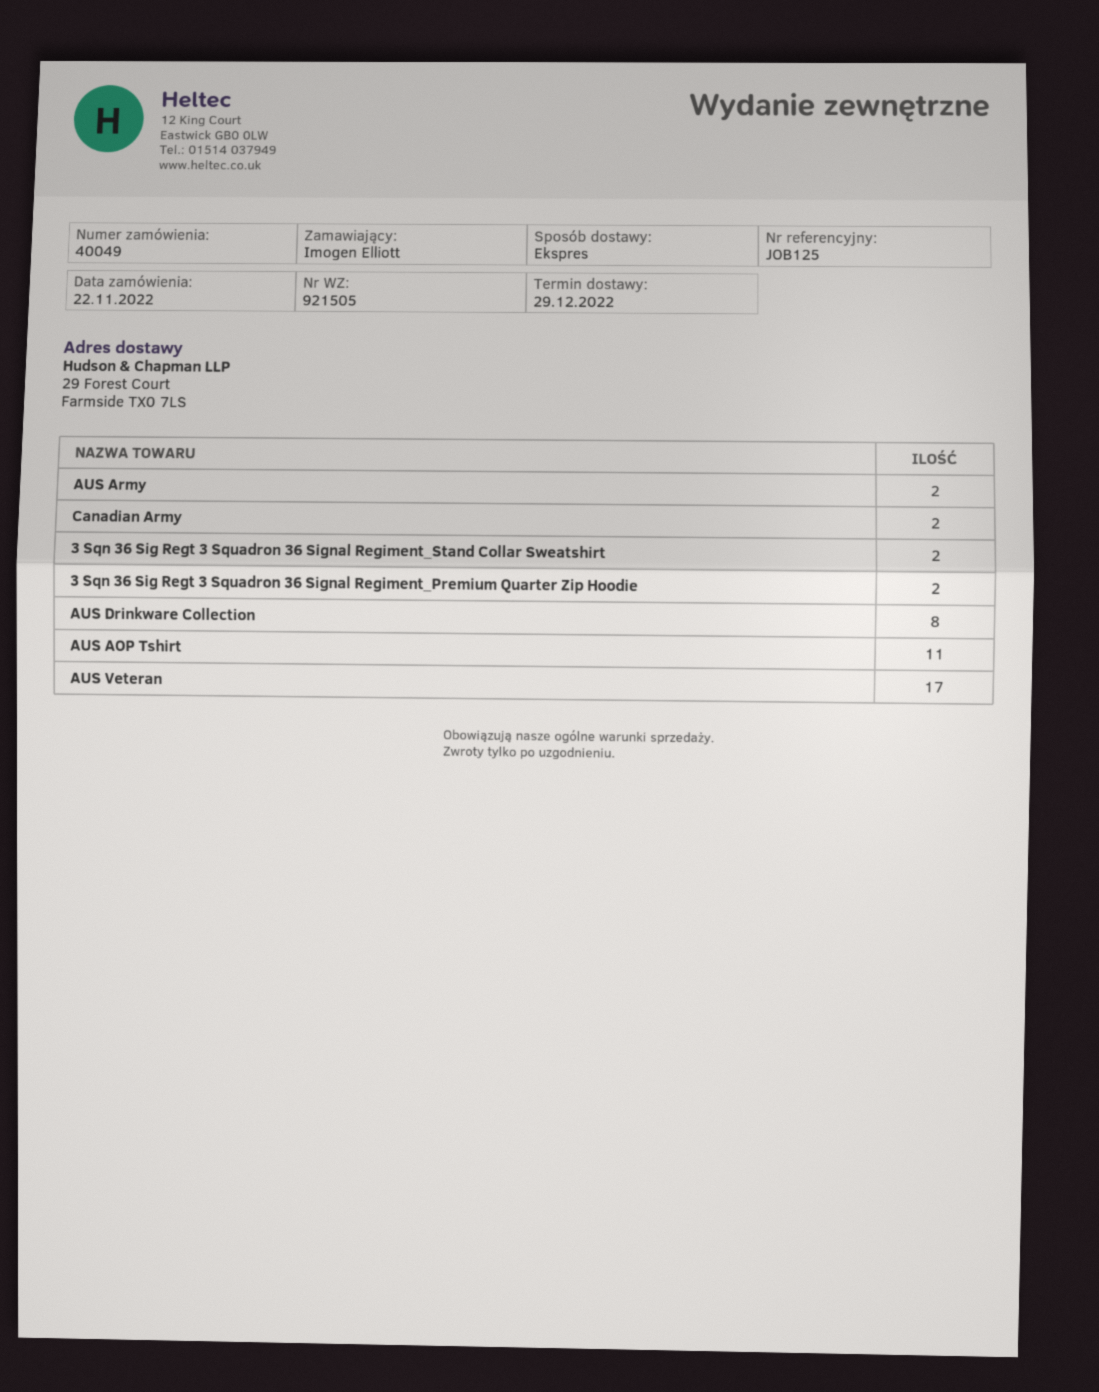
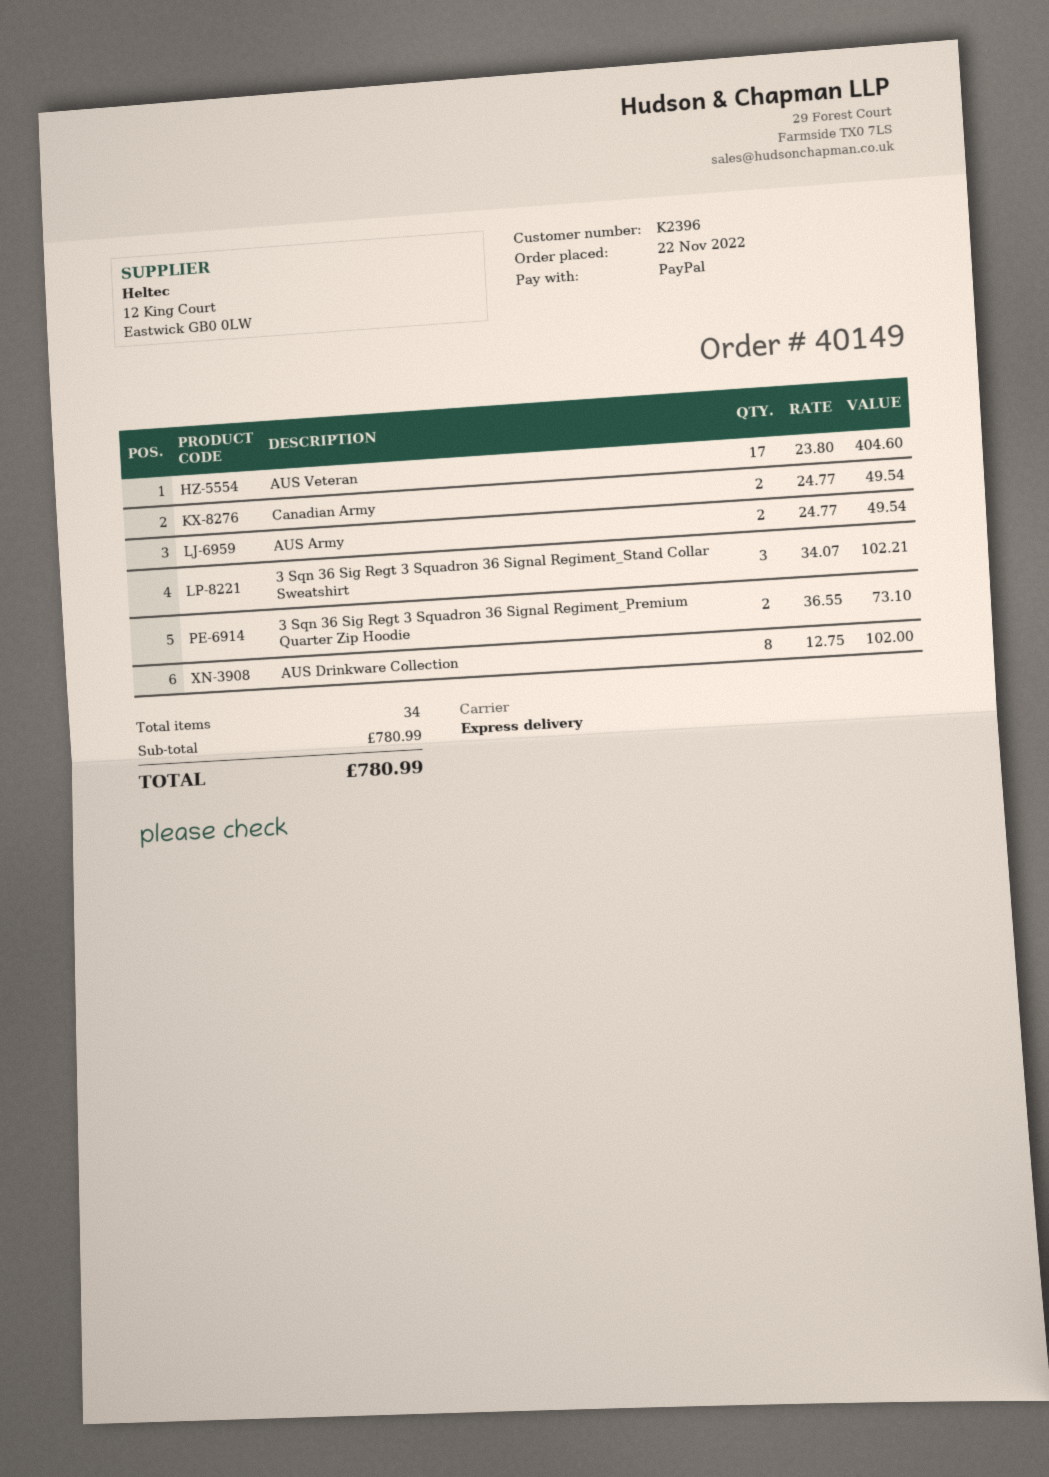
order number: 40049 -> 40149
3 Sqn 36 Sig Regt 3 Squadron 36 Signal Regiment_Stand Collar Sweatshirt: 2 -> 3
AUS AOP Tshirt: 11 -> none

